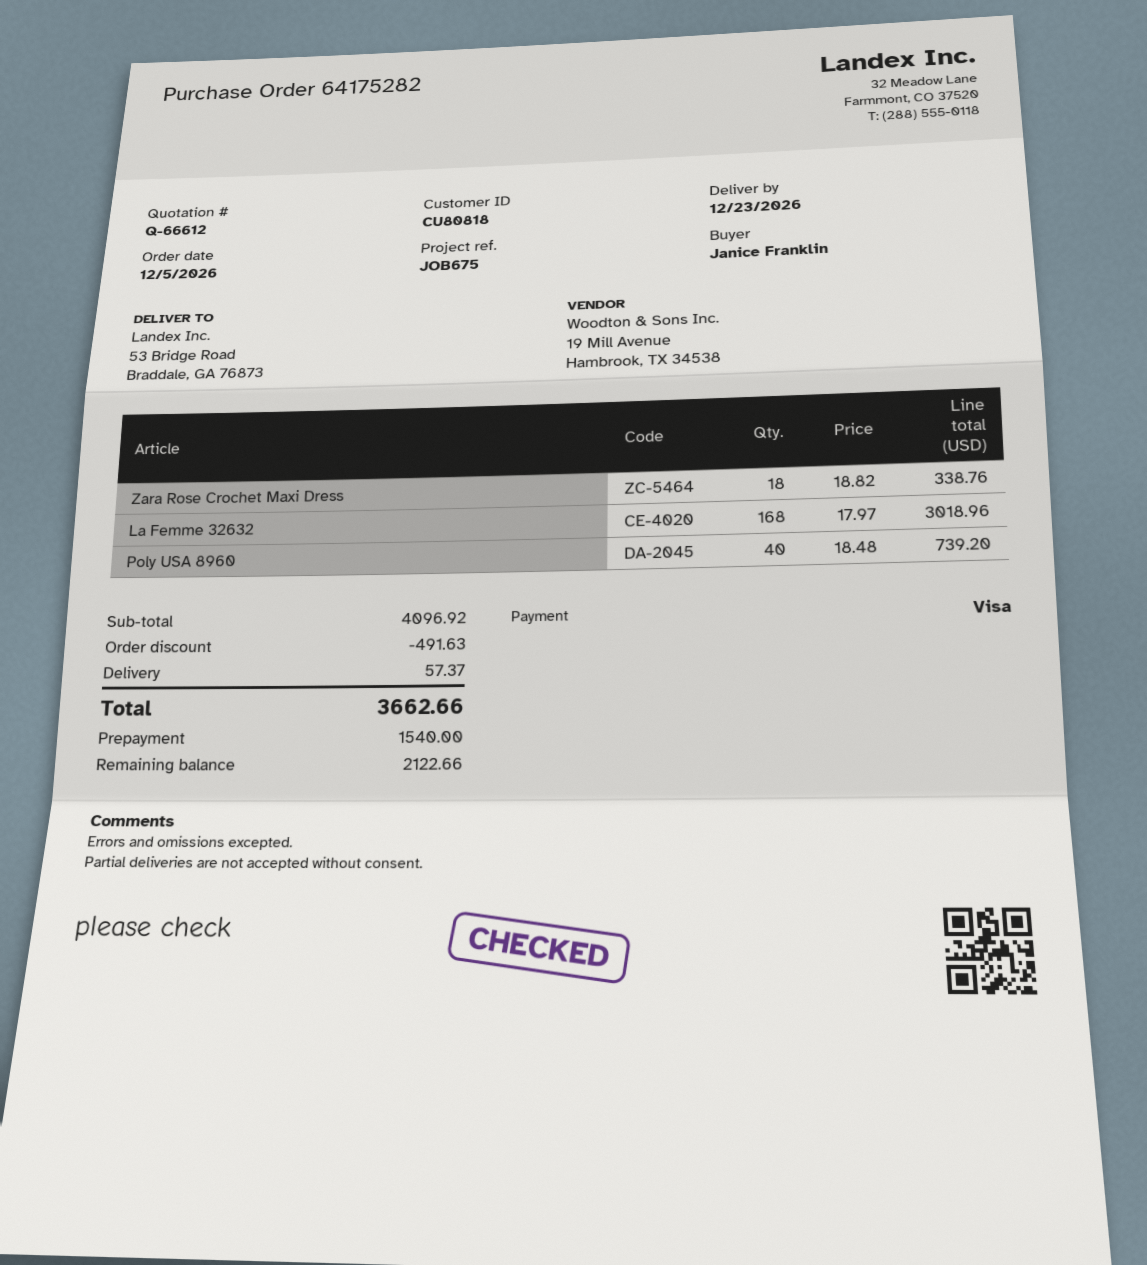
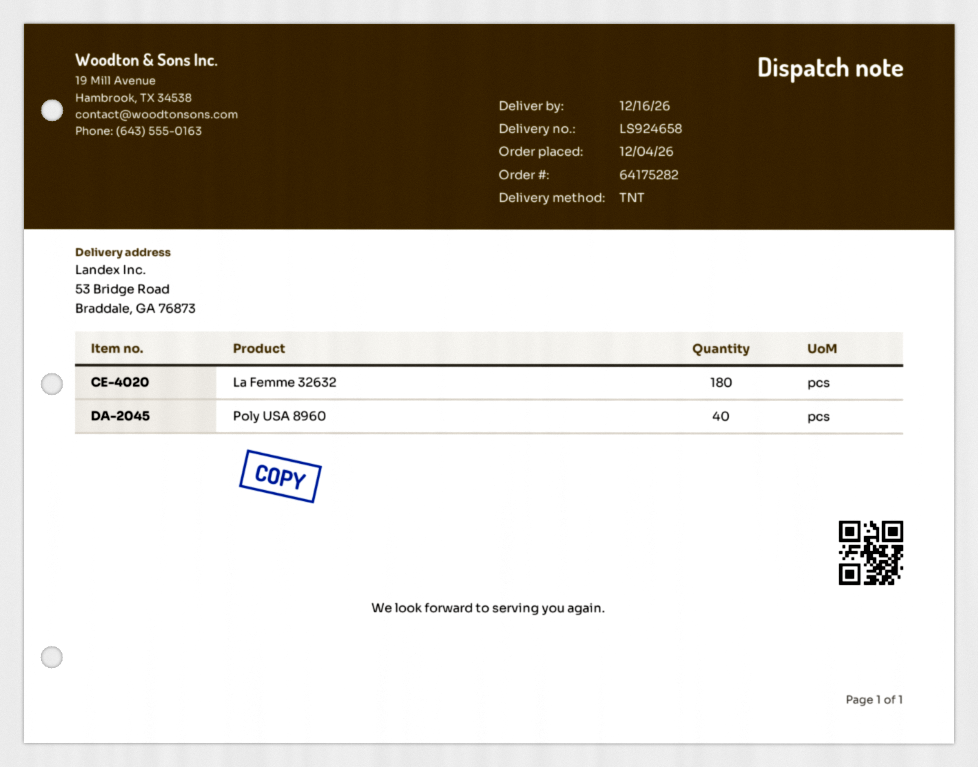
order date: 2026-12-05 -> 2026-12-04
delivery date: 2026-12-23 -> 2026-12-16
Zara Rose Crochet Maxi Dress: 18 -> none
La Femme 32632: 168 -> 180

